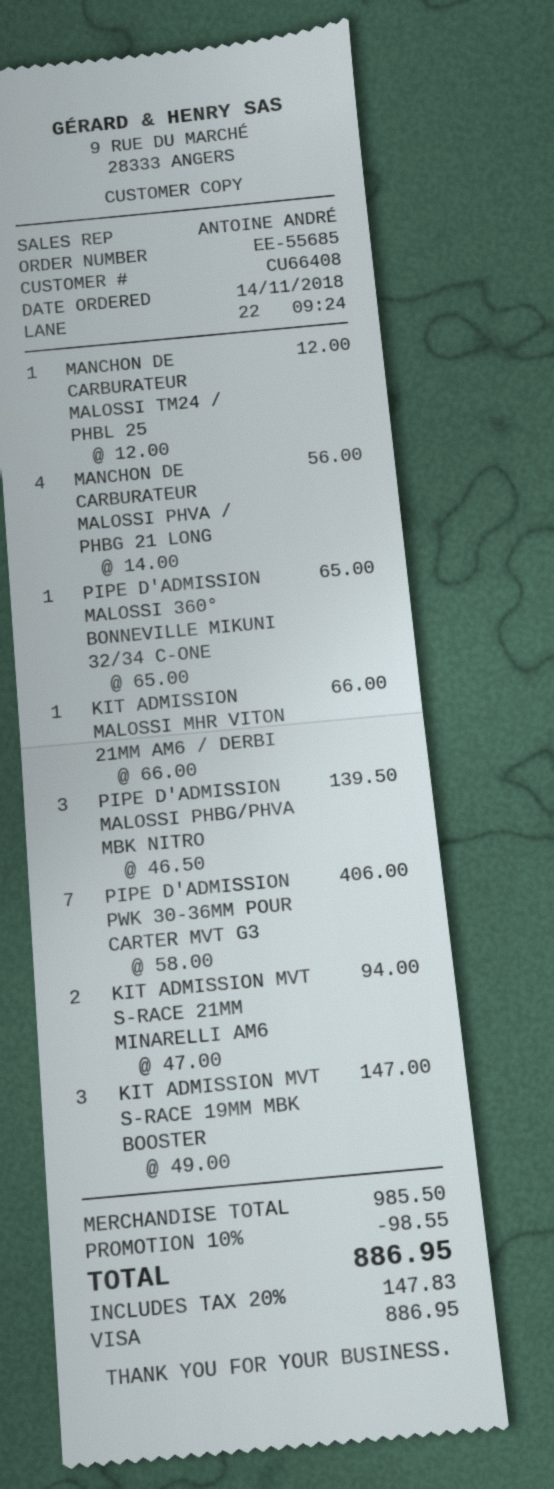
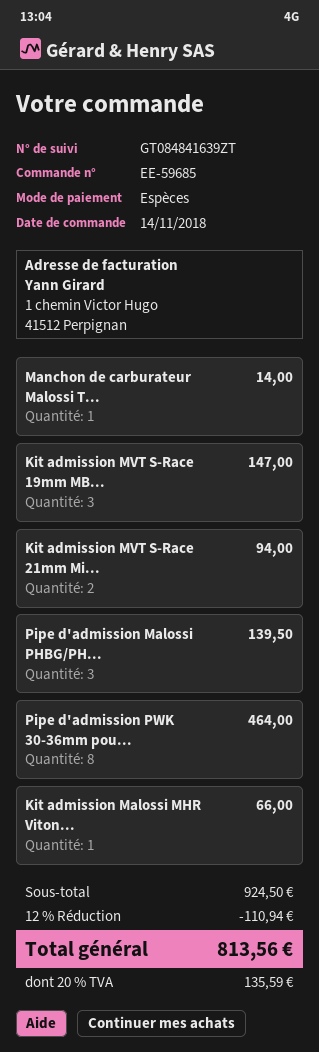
order number: EE-55685 -> EE-59685
payment method: Visa -> cash
MANCHON DE CARBURATEUR MALOSSI TM24 / PHBL 25: 1 for 12.00 -> 1 for 14.00
MANCHON DE CARBURATEUR MALOSSI PHVA / PHBG 21 LONG: 4 for 56.00 -> none
PIPE D'ADMISSION MALOSSI 360° BONNEVILLE MIKUNI 32/34 C-ONE: 1 for 65.00 -> none
PIPE D'ADMISSION PWK 30-36MM POUR CARTER MVT G3: 7 for 406.00 -> 8 for 464.00
subtotal: 985.50 -> 924.50
discount: 10% = 98.55 -> 12% = 110.94
tax: 20% = 147.83 -> 20% = 135.59
total: 886.95 -> 813.56

